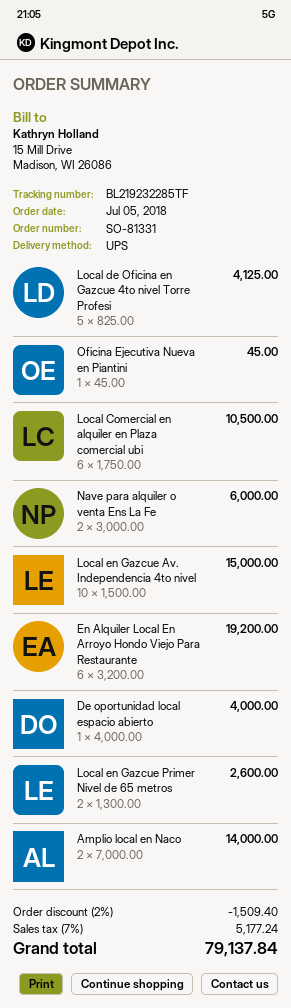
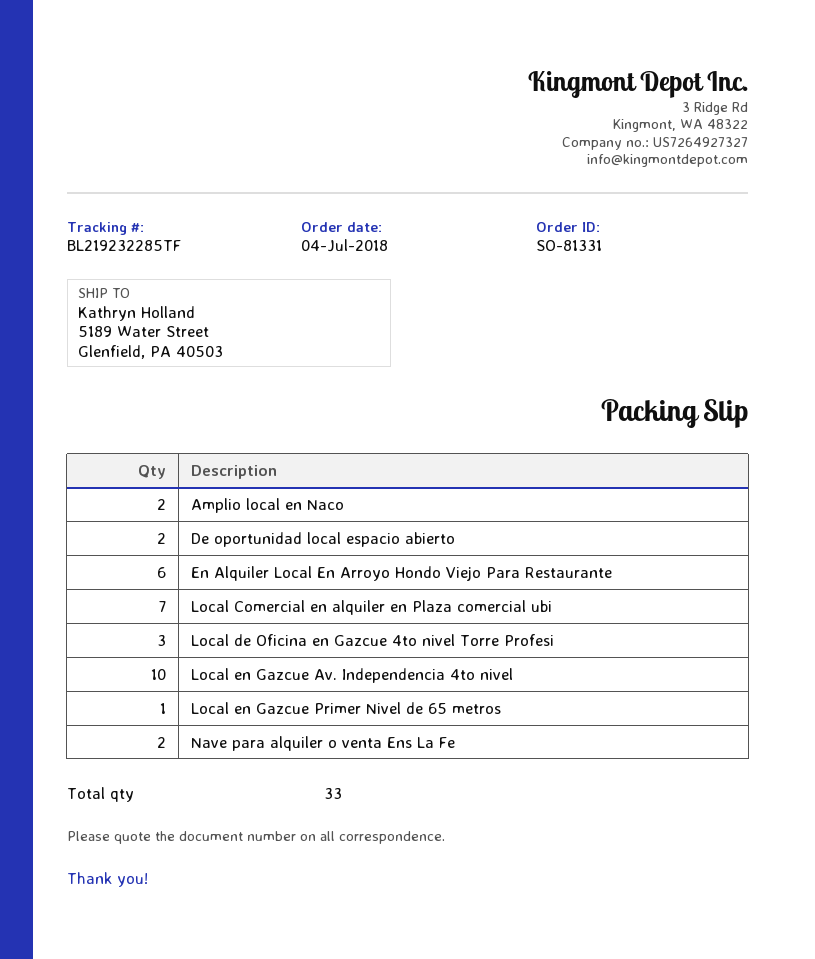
order date: 2018-07-05 -> 2018-07-04
Local de Oficina en Gazcue 4to nivel Torre Profesi: 5 -> 3
Oficina Ejecutiva Nueva en Piantini: 1 -> none
Local Comercial en alquiler en Plaza comercial ubi: 6 -> 7
De oportunidad local espacio abierto: 1 -> 2
Local en Gazcue Primer Nivel de 65 metros: 2 -> 1

